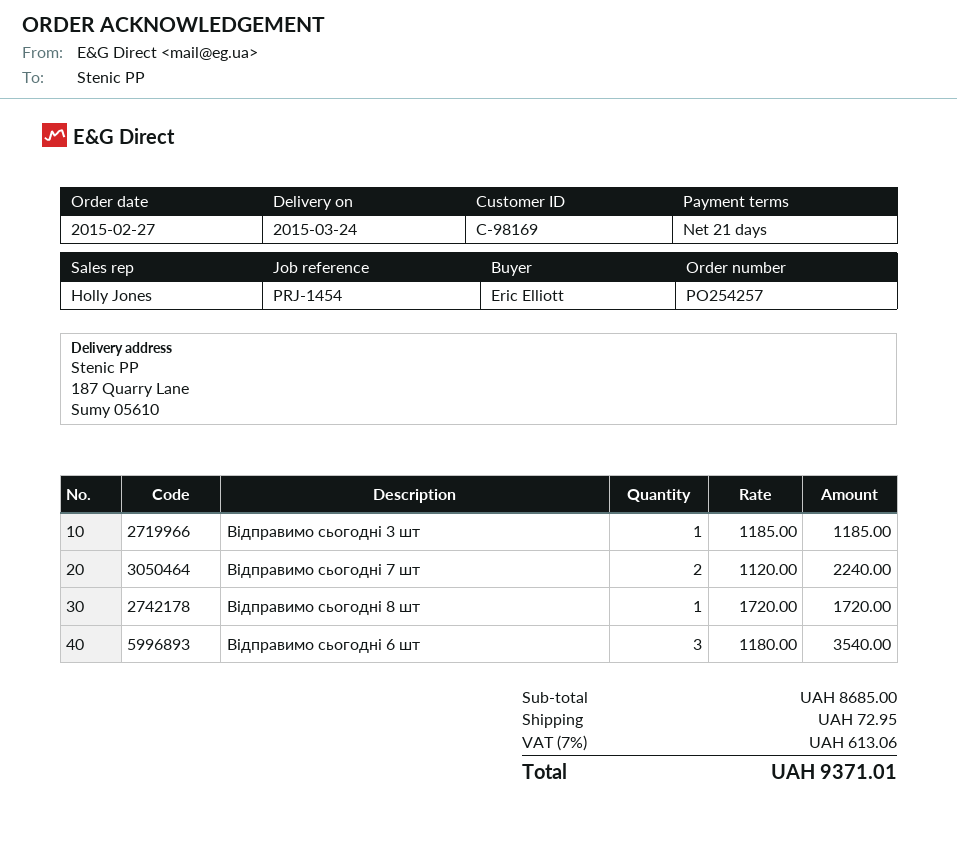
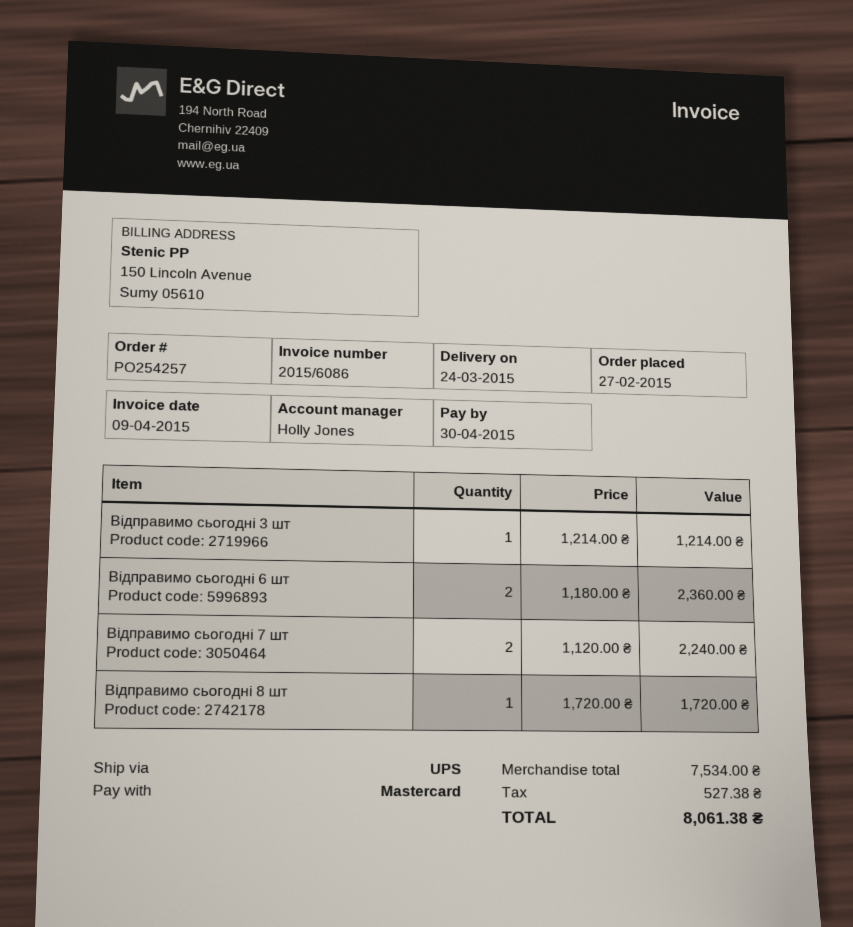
Відправимо сьогодні 3 шт: 1 x 1185.00 = 1185.00 -> 1 x 1214.00 = 1214.00
Відправимо сьогодні 6 шт: 3 x 1180.00 = 3540.00 -> 2 x 1180.00 = 2360.00
subtotal: 8685.00 -> 7534.00
shipping: 72.95 -> none
tax: 613.06 -> 527.38
total: 9371.01 -> 8061.38

